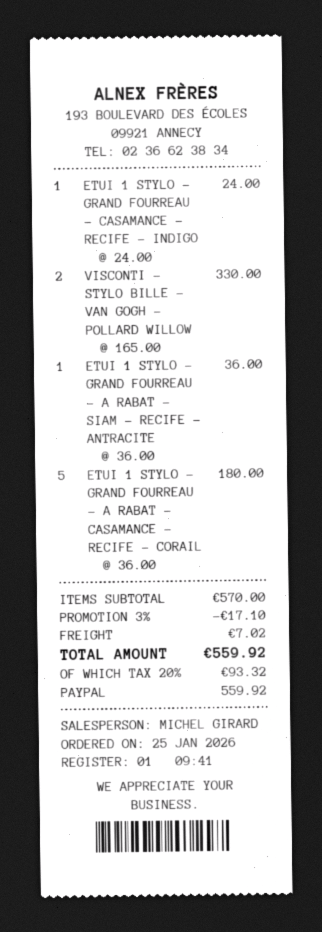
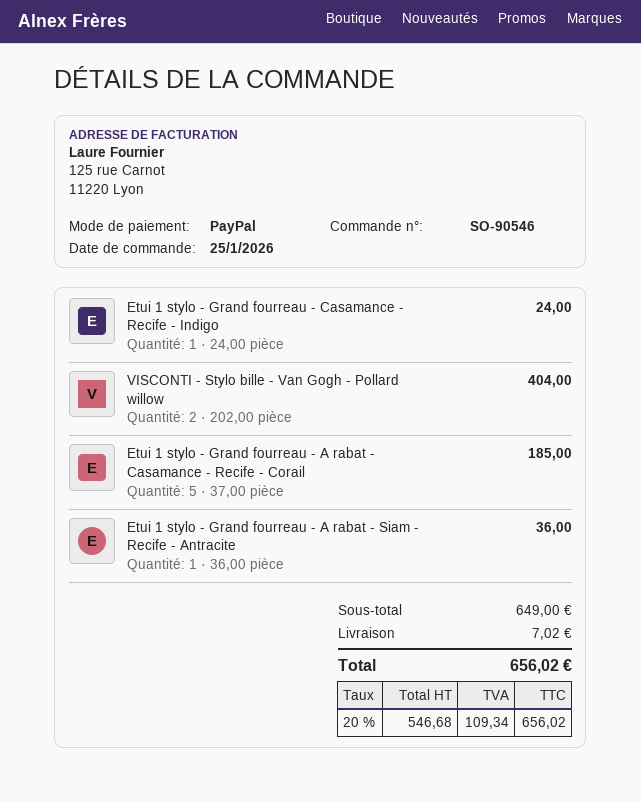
VISCONTI - STYLO BILLE - VAN GOGH - POLLARD WILLOW: 2 x 165.00 = 330.00 -> 2 x 202.00 = 404.00
ETUI 1 STYLO - GRAND FOURREAU - A RABAT - CASAMANCE - RECIFE - CORAIL: 5 x 36.00 = 180.00 -> 5 x 37.00 = 185.00
subtotal: 570.00 -> 649.00
discount: 3% = 17.10 -> none
tax: 20% = 93.32 -> 20% = 109.34
total: 559.92 -> 656.02

